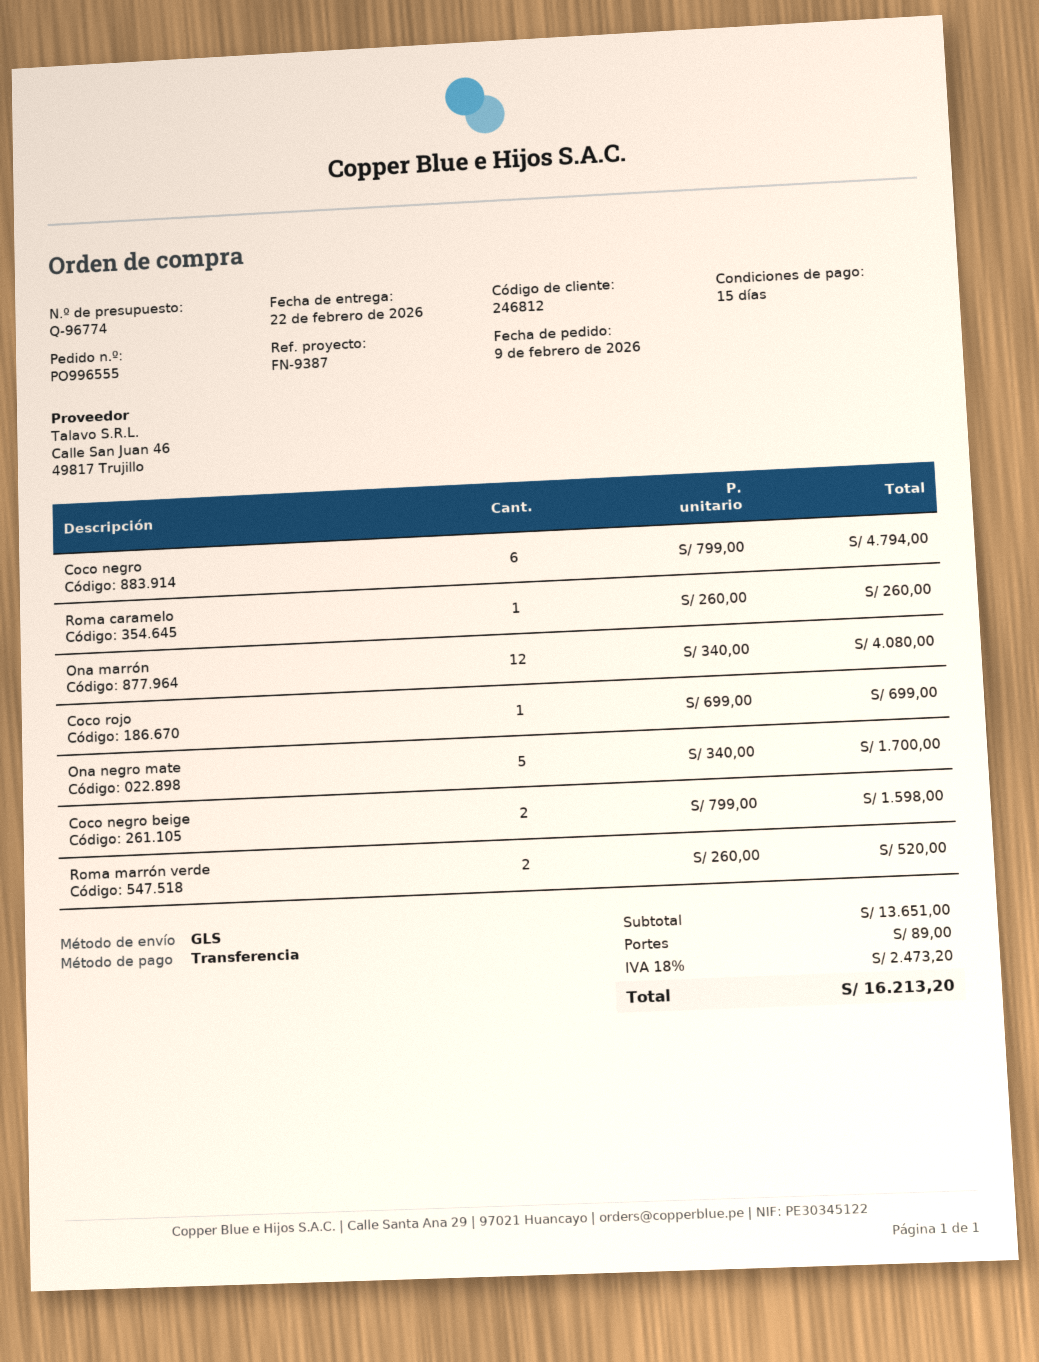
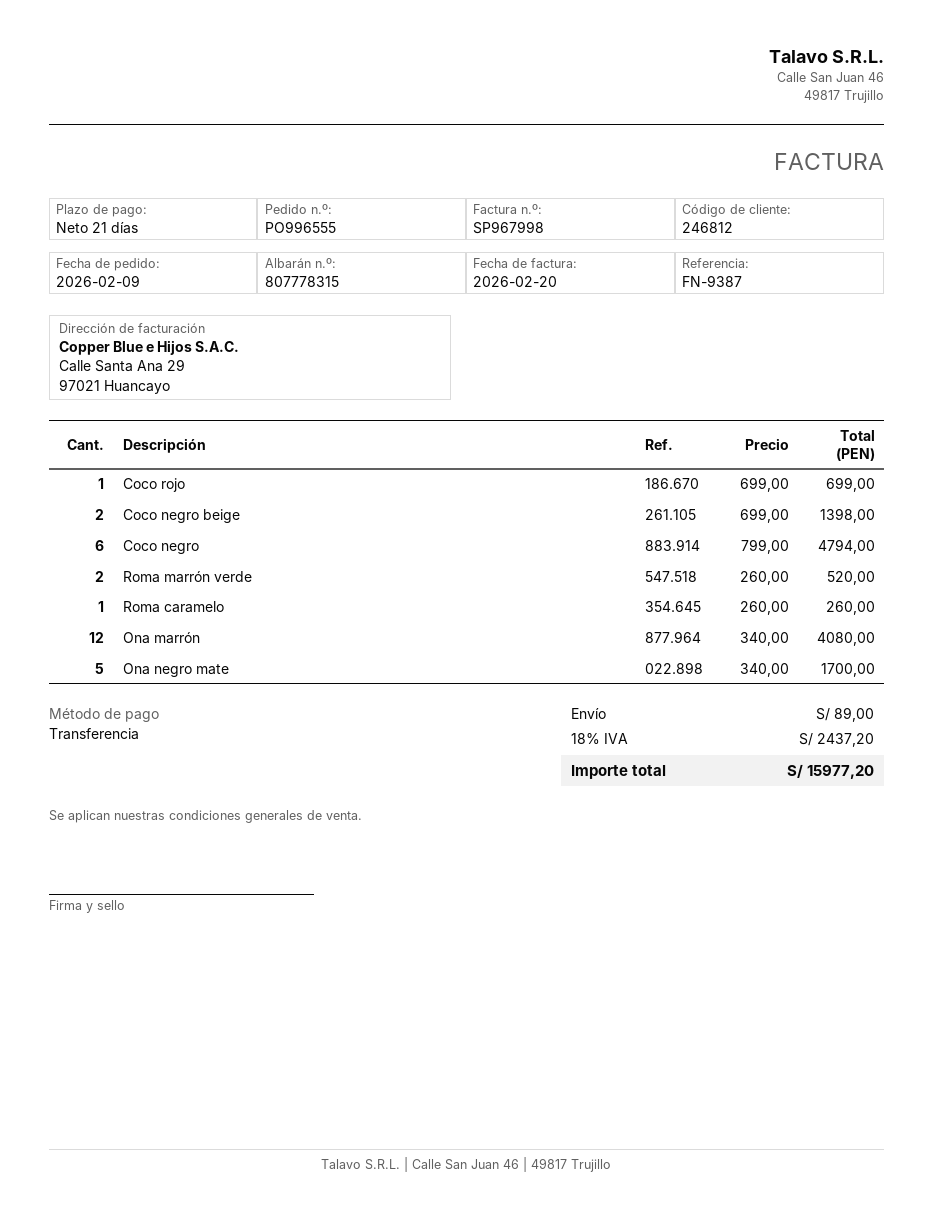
payment terms: 15 days -> 21 days
Coco negro beige: 2 x 799.00 = 1598.00 -> 2 x 699.00 = 1398.00
tax: 18% = 2473.20 -> 18% = 2437.20
total: 16213.20 -> 15977.20

